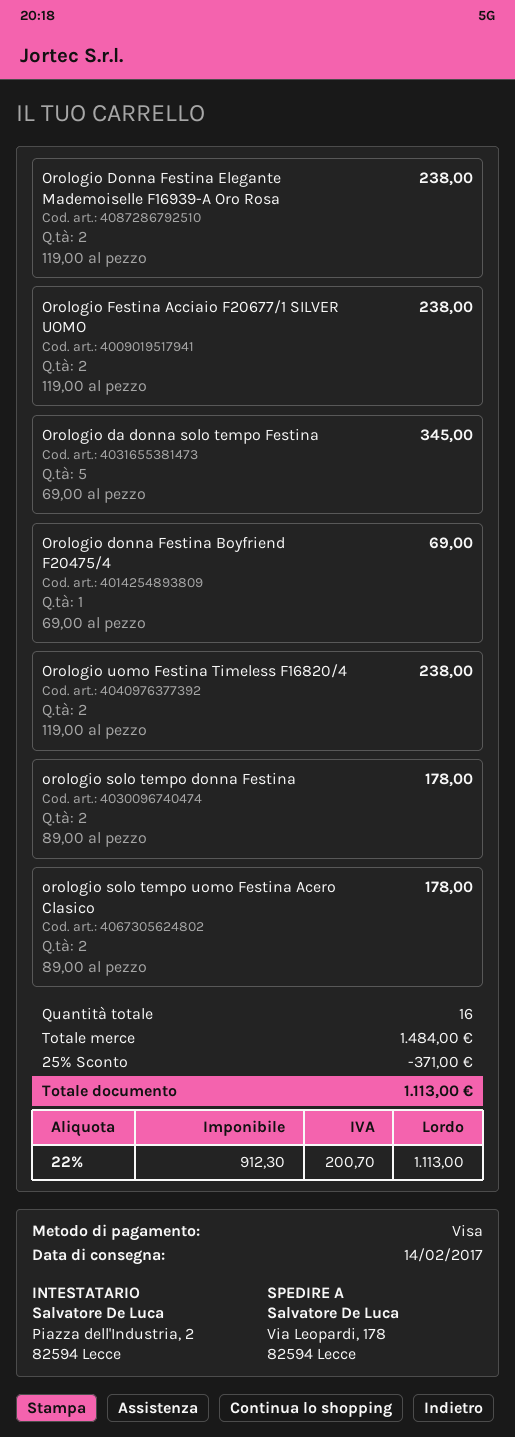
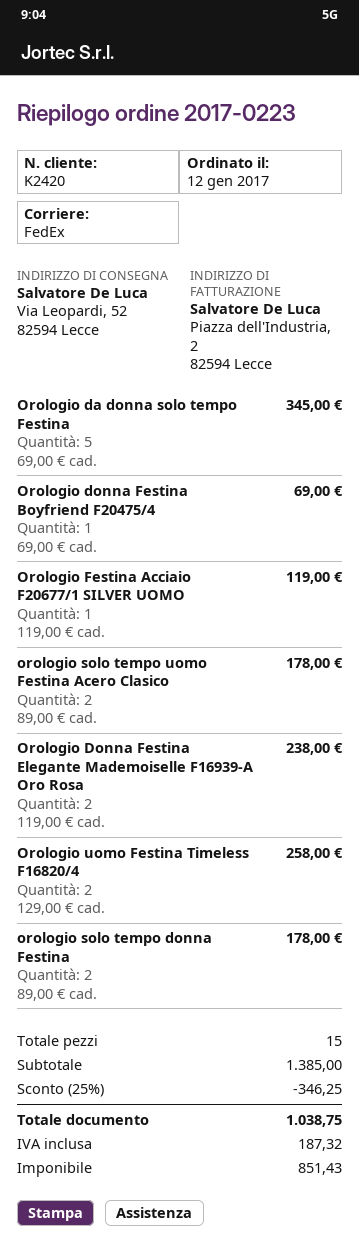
ship to: Via Leopardi, 178, 82594 Lecce -> Via Leopardi, 52, 82594 Lecce
Orologio Festina Acciaio F20677/1 SILVER UOMO: 2 x 119.00 = 238.00 -> 1 x 119.00 = 119.00
Orologio uomo Festina Timeless F16820/4: 2 x 119.00 = 238.00 -> 2 x 129.00 = 258.00
total quantity: 16 -> 15
subtotal: 1484.00 -> 1385.00
discount: 25% = 371.00 -> 25% = 346.25
net: 912.30 -> 851.43
tax: 200.70 -> 187.32
total: 1113.00 -> 1038.75

